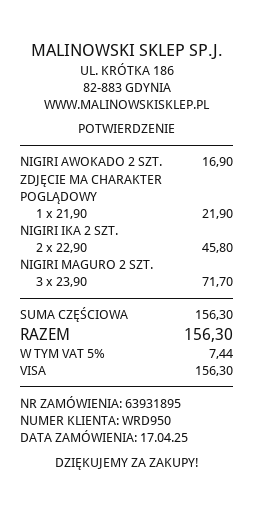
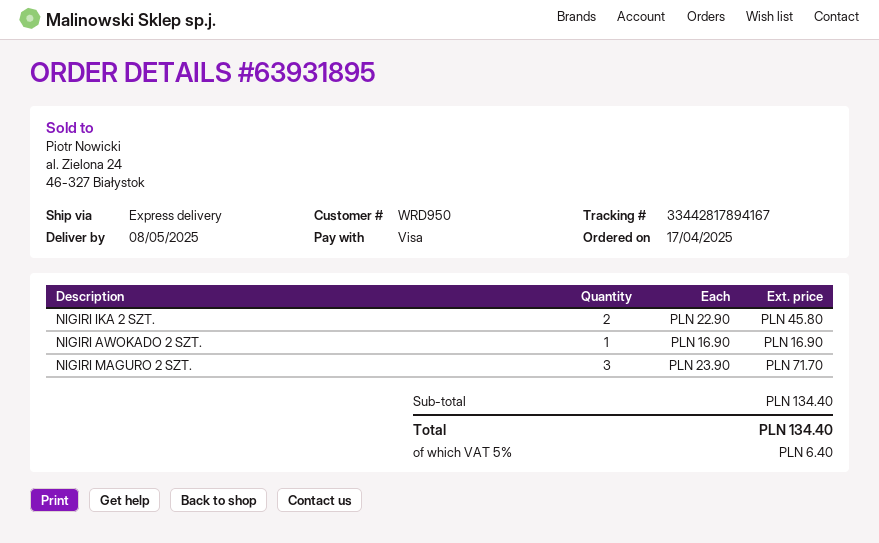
ZDJĘCIE MA CHARAKTER POGLĄDOWY: 1 x 21.90 = 21.90 -> none
subtotal: 156.30 -> 134.40
tax: 5% = 7.44 -> 5% = 6.40
total: 156.30 -> 134.40

